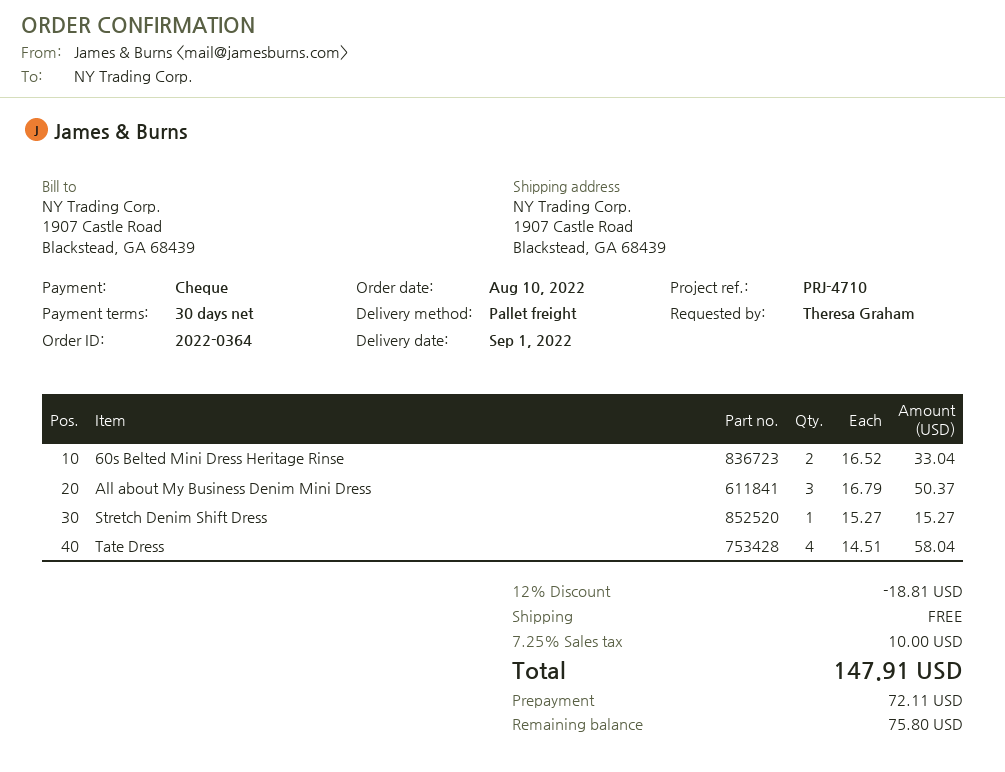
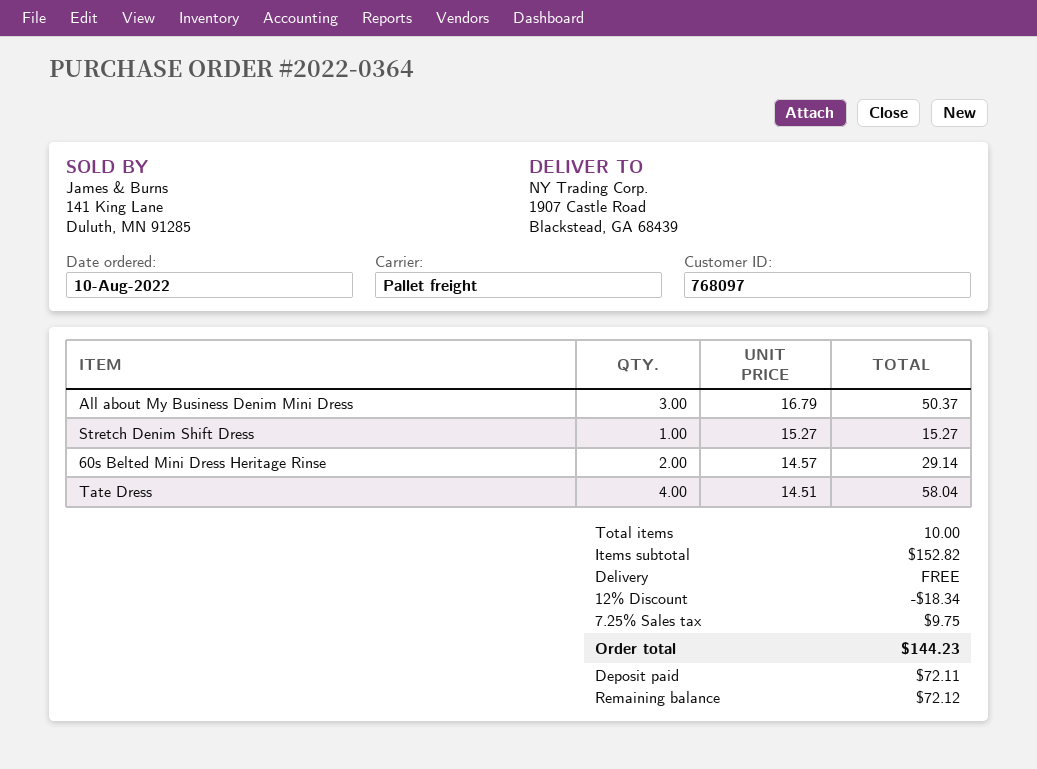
60s Belted Mini Dress Heritage Rinse: 2 x 16.52 = 33.04 -> 2 x 14.57 = 29.14
discount: 12% = 18.81 -> 12% = 18.34
tax: 7.25% = 10.00 -> 7.25% = 9.75
total: 147.91 -> 144.23
balance: 75.80 -> 72.12

